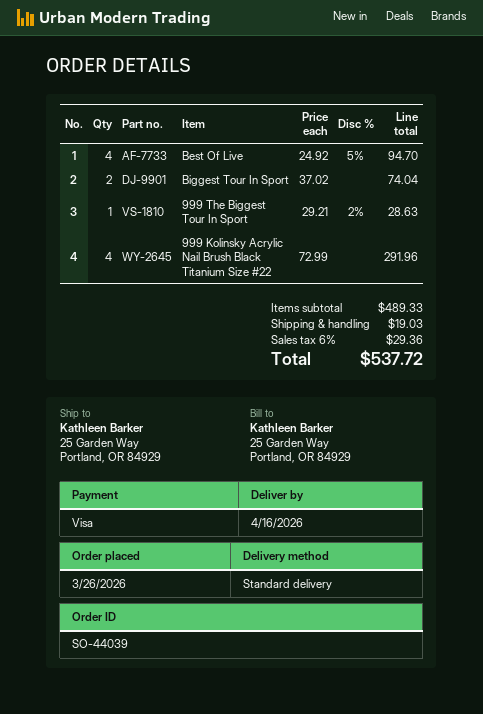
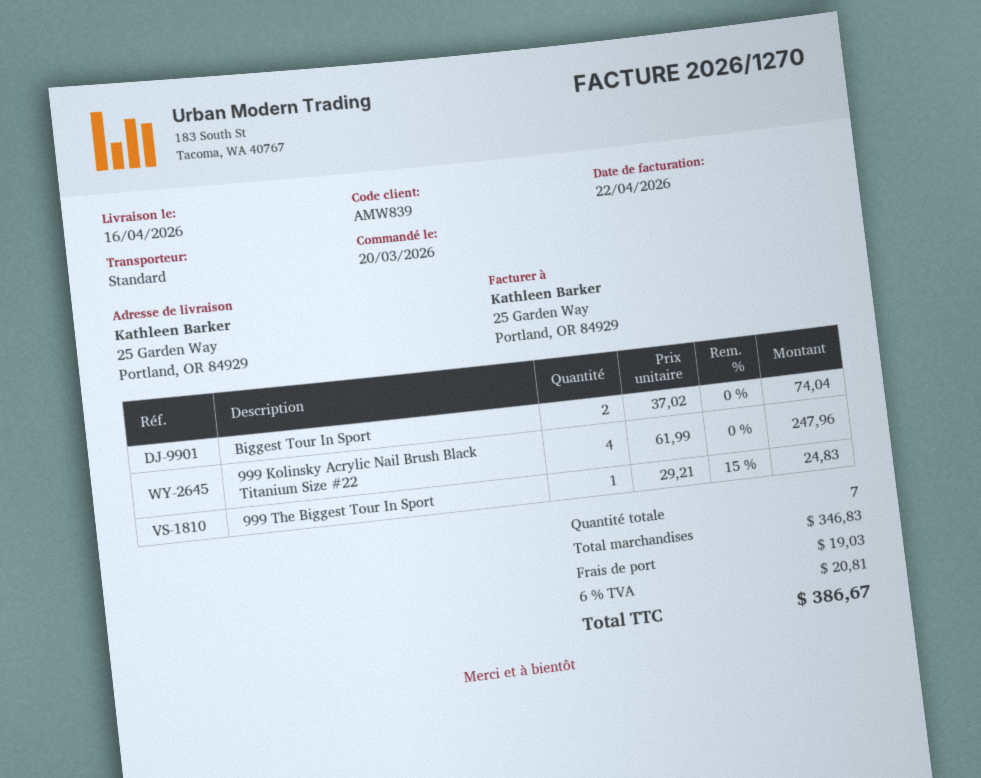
order date: 2026-03-26 -> 2026-03-20
Best Of Live: 4 x 24.92 - 5% = 94.70 -> none
999 The Biggest Tour In Sport: 1 x 29.21 - 2% = 28.63 -> 1 x 29.21 - 15% = 24.83
999 Kolinsky Acrylic Nail Brush Black Titanium Size #22: 4 x 72.99 = 291.96 -> 4 x 61.99 = 247.96
subtotal: 489.33 -> 346.83
tax: 6% = 29.36 -> 6% = 20.81
total: 537.72 -> 386.67

